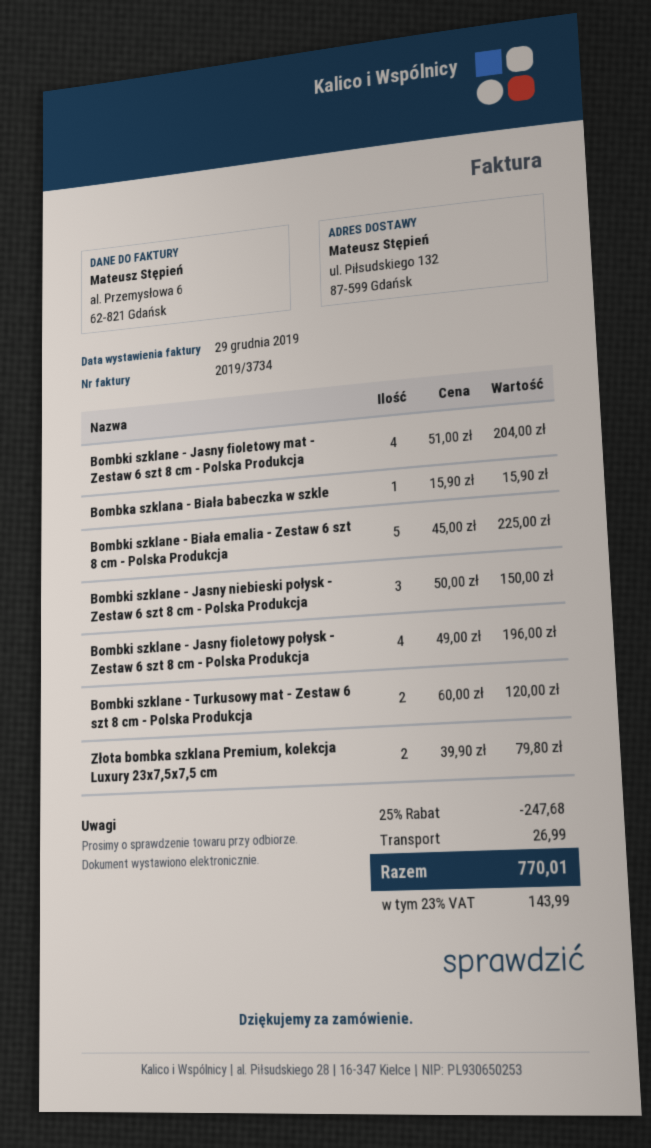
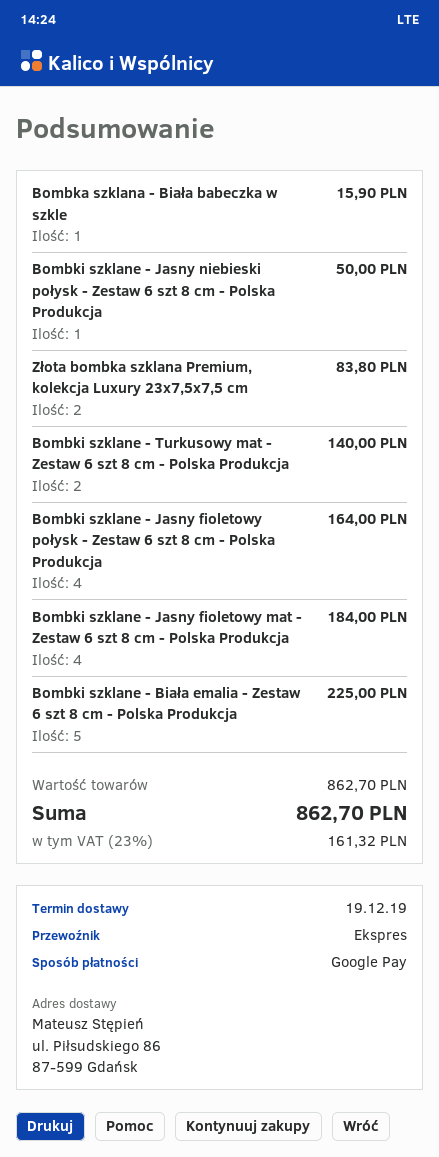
ship to: ul. Piłsudskiego 132, 87-599 Gdańsk -> ul. Piłsudskiego 86, 87-599 Gdańsk
Bombki szklane - Jasny fioletowy mat - Zestaw 6 szt 8 cm - Polska Produkcja: 4 for 204.00 -> 4 for 184.00
Bombki szklane - Jasny niebieski połysk - Zestaw 6 szt 8 cm - Polska Produkcja: 3 for 150.00 -> 1 for 50.00
Bombki szklane - Jasny fioletowy połysk - Zestaw 6 szt 8 cm - Polska Produkcja: 4 for 196.00 -> 4 for 164.00
Bombki szklane - Turkusowy mat - Zestaw 6 szt 8 cm - Polska Produkcja: 2 for 120.00 -> 2 for 140.00
Złota bombka szklana Premium, kolekcja Luxury 23x7,5x7,5 cm: 2 for 79.80 -> 2 for 83.80
discount: 25% = 247.68 -> none
shipping: 26.99 -> none
tax: 23% = 143.99 -> 23% = 161.32
total: 770.01 -> 862.70

